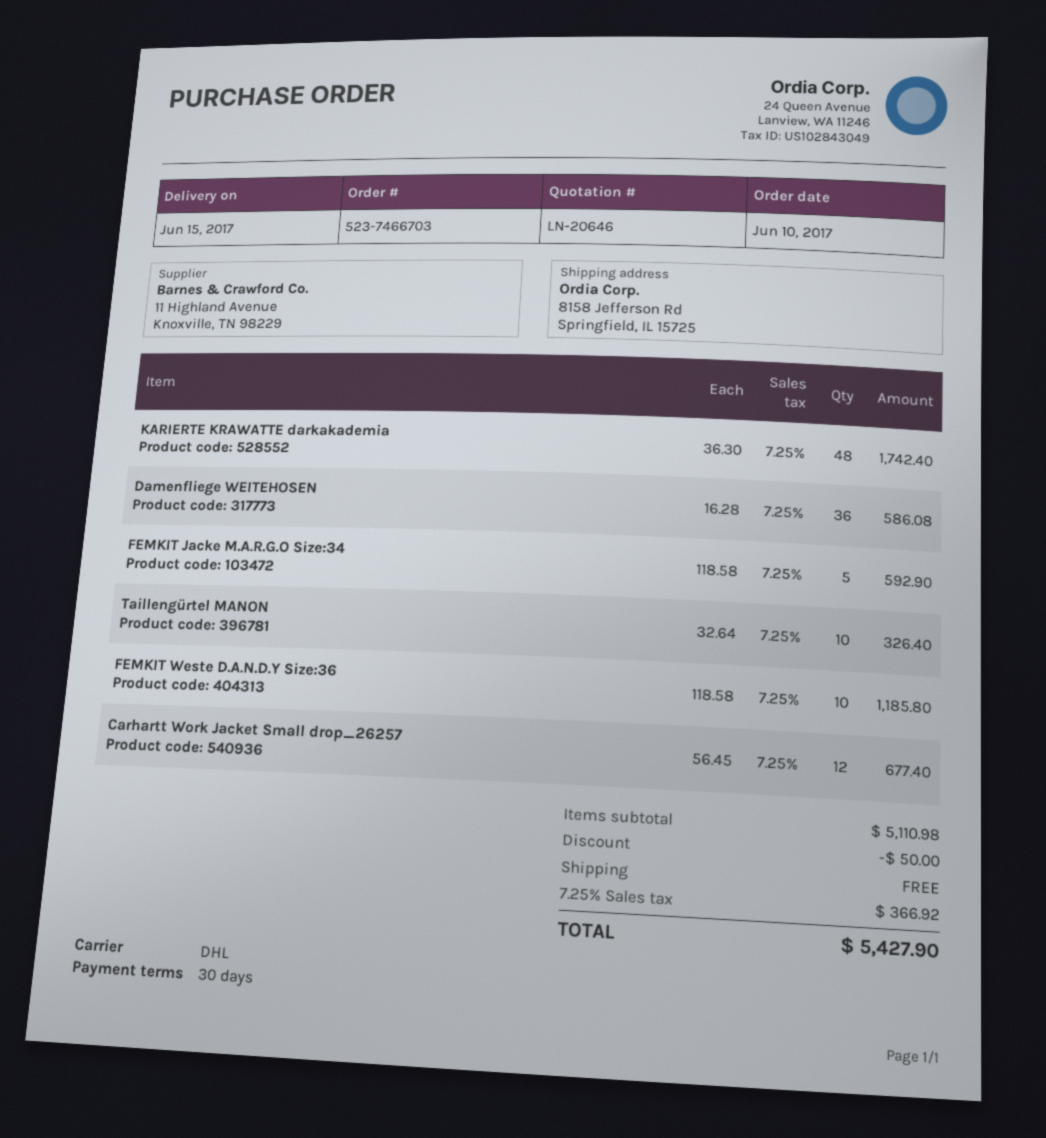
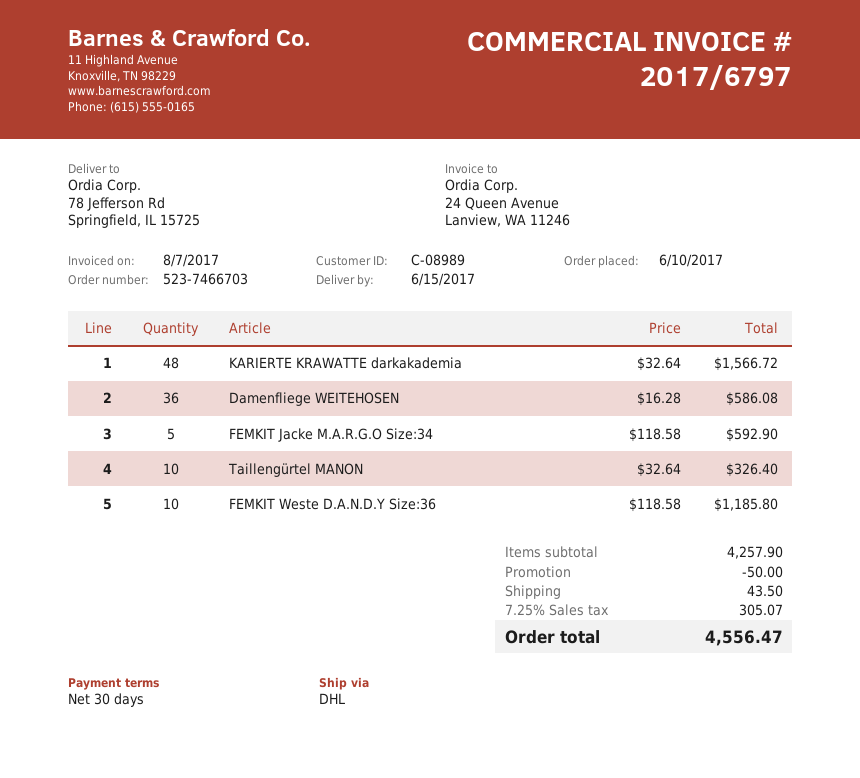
ship to: 8158 Jefferson Rd, Springfield, IL 15725 -> 78 Jefferson Rd, Springfield, IL 15725
KARIERTE KRAWATTE darkakademia: 48 x 36.30 = 1742.40 -> 48 x 32.64 = 1566.72
Carhartt Work Jacket Small drop_26257: 12 x 56.45 = 677.40 -> none
subtotal: 5110.98 -> 4257.90
shipping: 0.00 -> 43.50
tax: 7.25% = 366.92 -> 7.25% = 305.07
total: 5427.90 -> 4556.47

